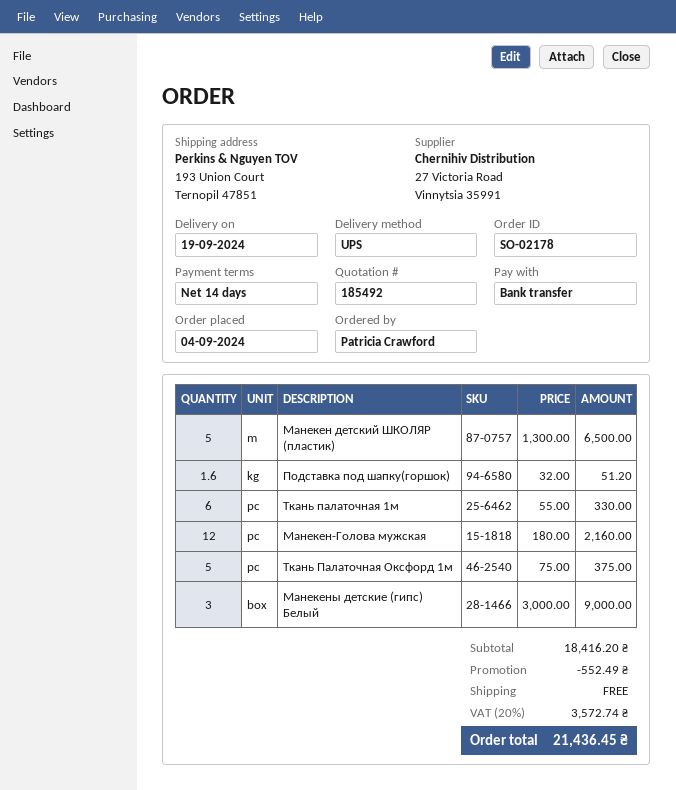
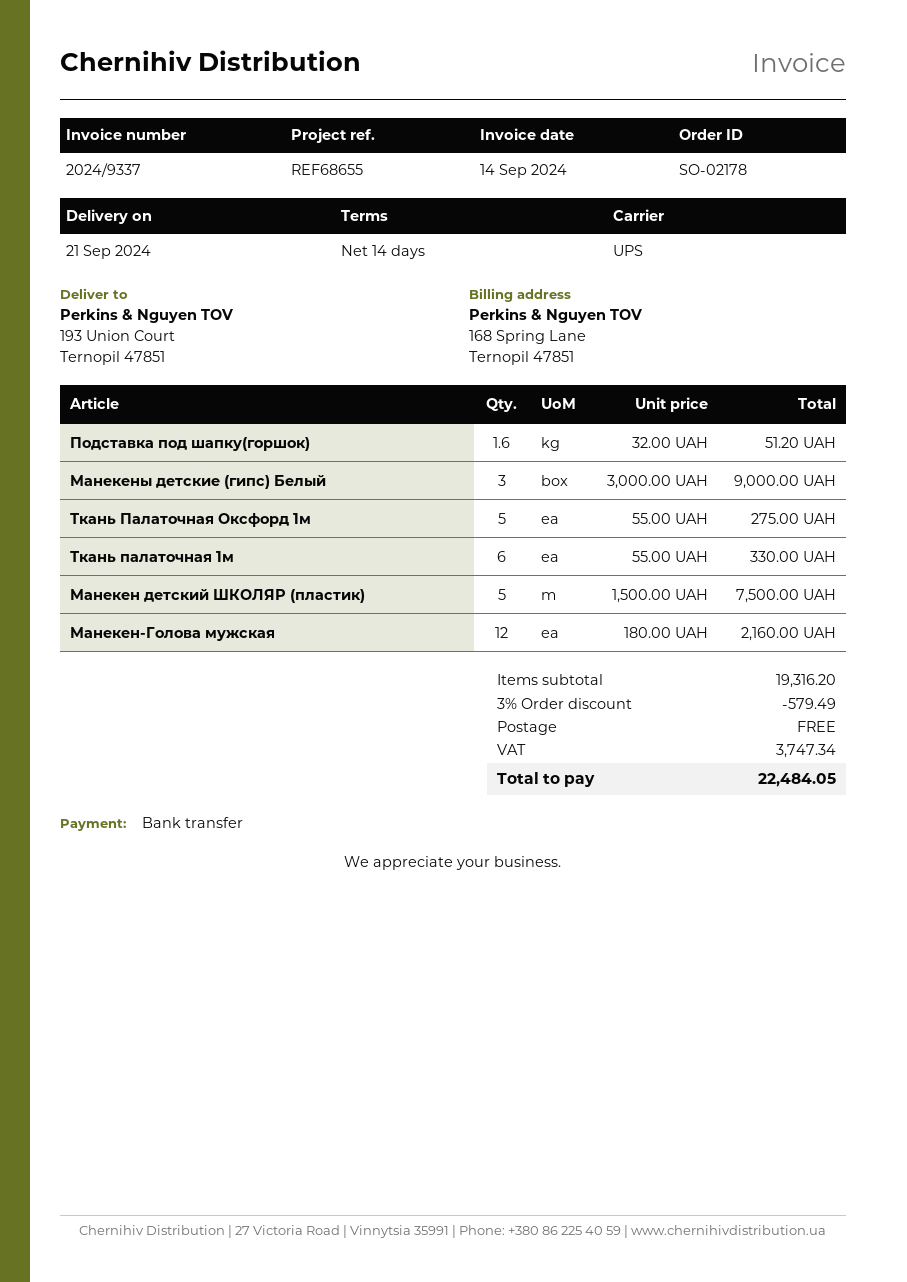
delivery date: 2024-09-19 -> 2024-09-21
Манекен детский ШКОЛЯР (пластик): 5 x 1300.00 = 6500.00 -> 5 x 1500.00 = 7500.00
Ткань Палаточная Оксфорд 1м: 5 x 75.00 = 375.00 -> 5 x 55.00 = 275.00
subtotal: 18416.20 -> 19316.20
discount: 552.49 -> 579.49
tax: 3572.74 -> 3747.34
total: 21436.45 -> 22484.05

